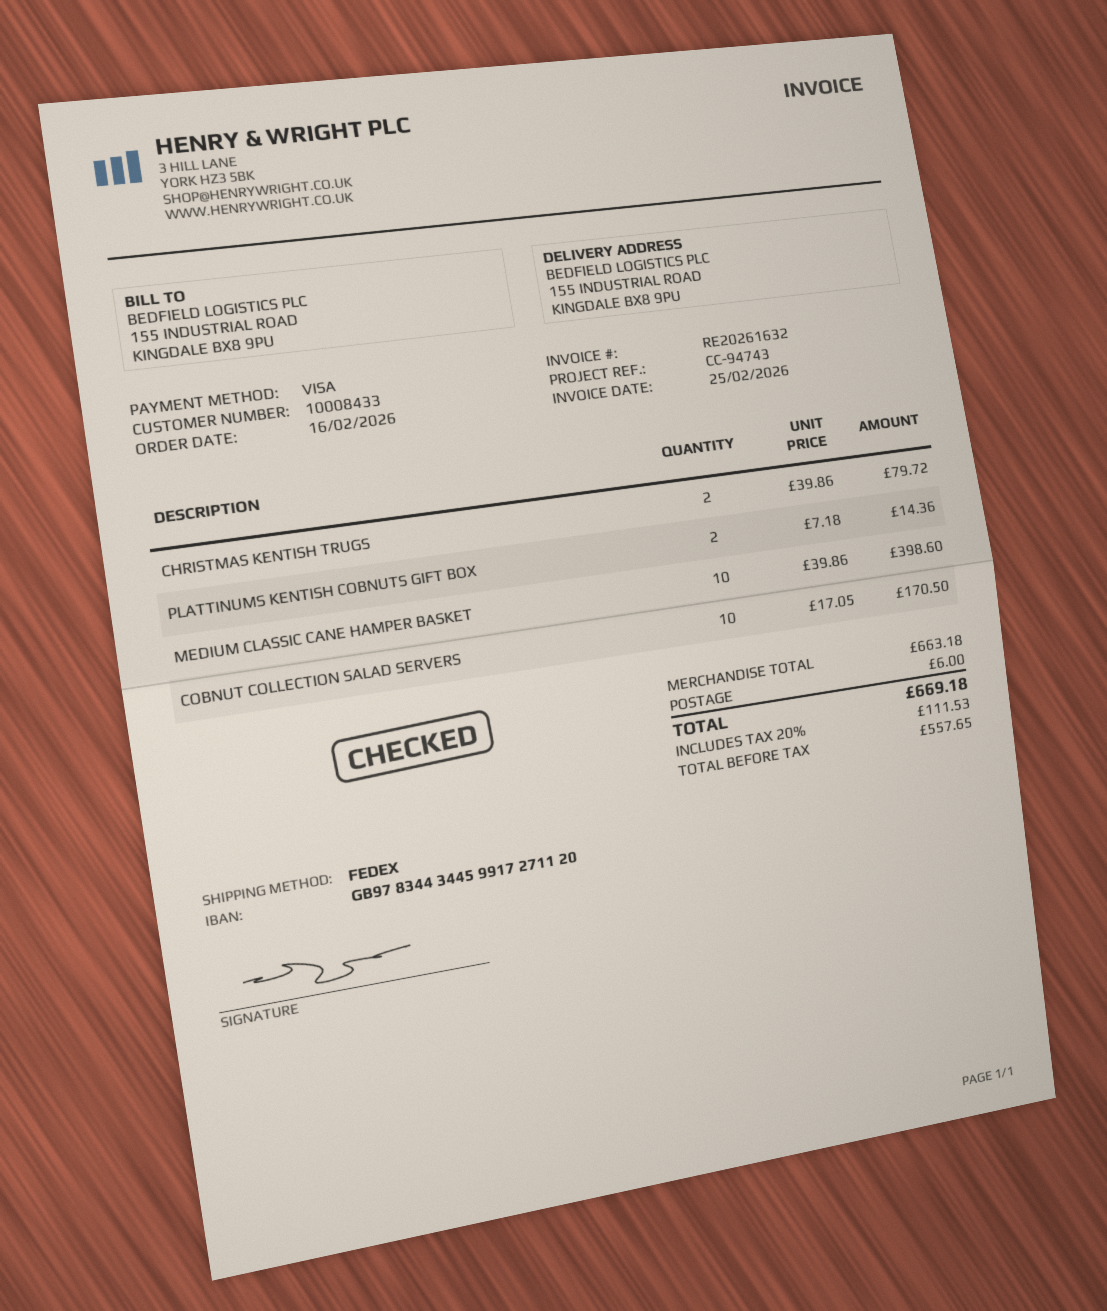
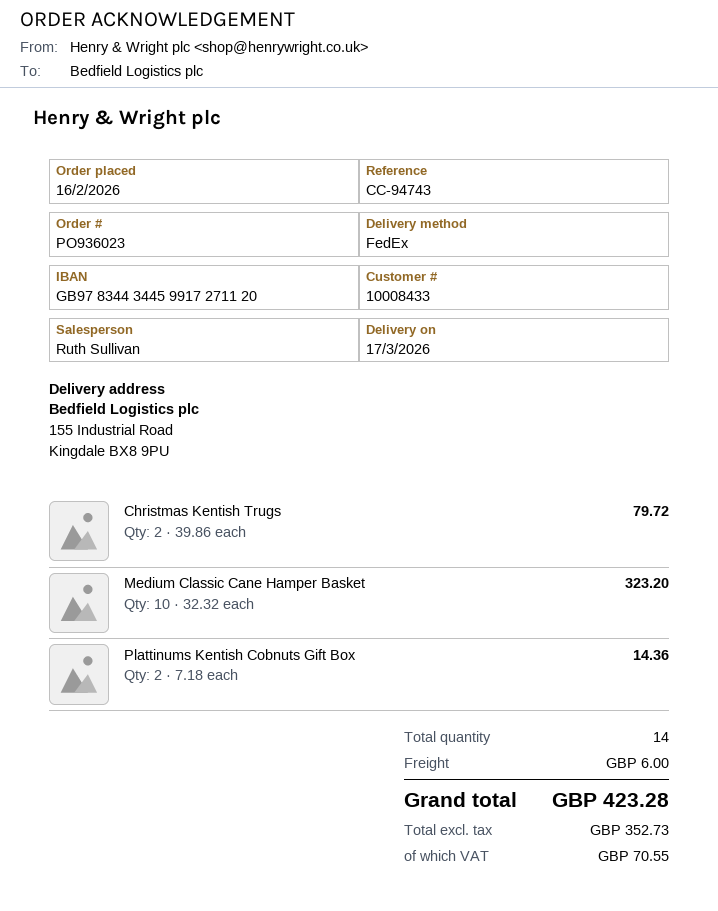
MEDIUM CLASSIC CANE HAMPER BASKET: 10 x 39.86 = 398.60 -> 10 x 32.32 = 323.20
COBNUT COLLECTION SALAD SERVERS: 10 x 17.05 = 170.50 -> none
net: 557.65 -> 352.73
tax: 111.53 -> 70.55
total: 669.18 -> 423.28

